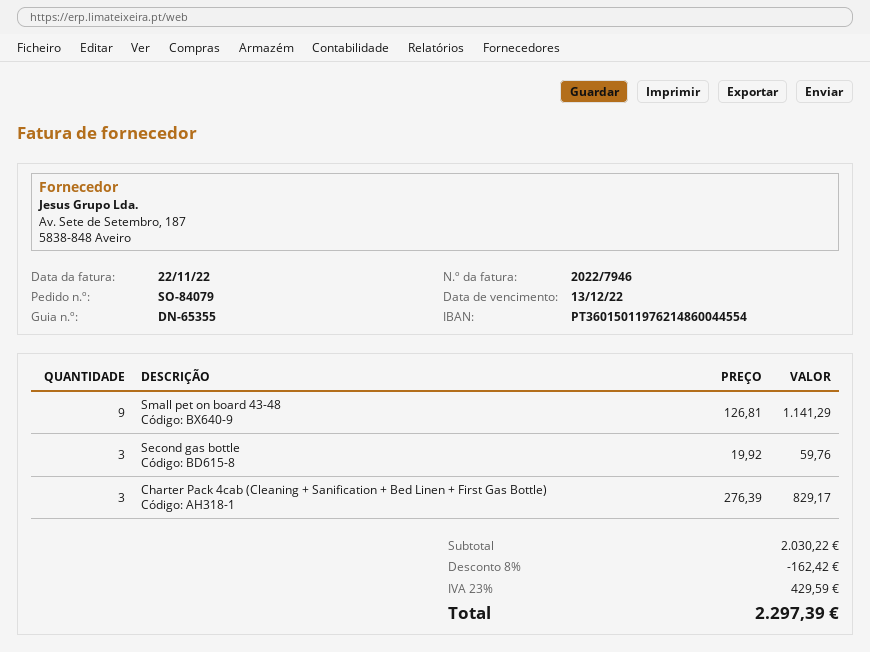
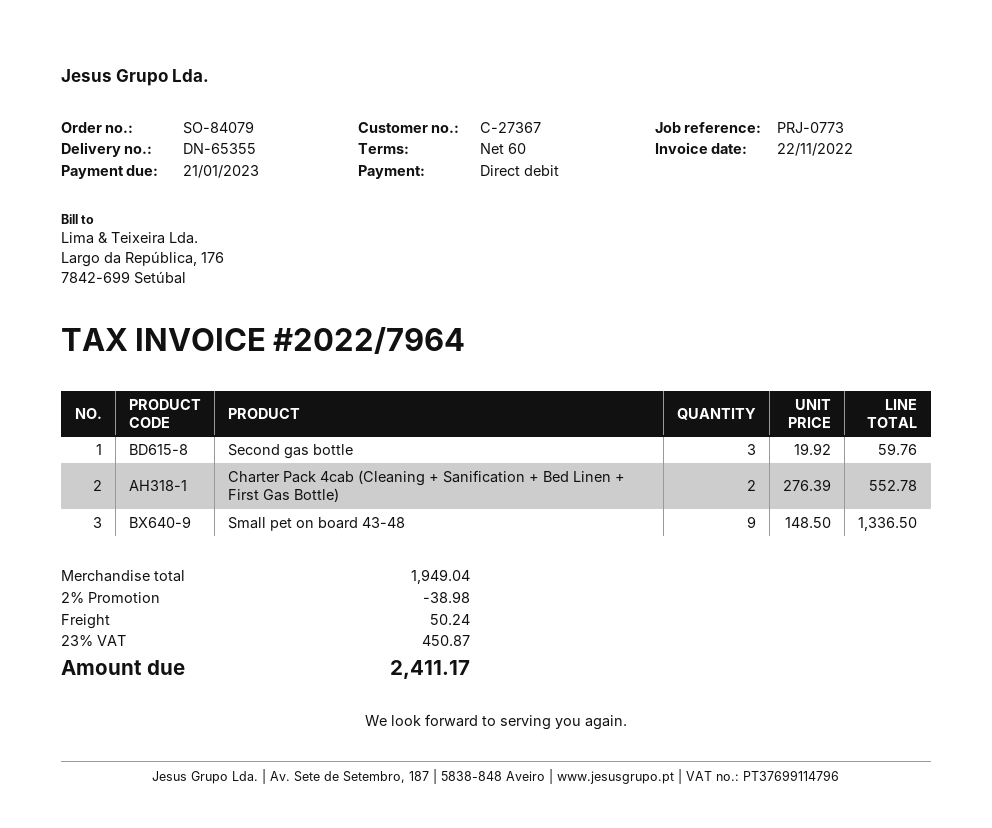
invoice number: 2022/7946 -> 2022/7964
due date: 2022-12-13 -> 2023-01-21
Small pet on board 43-48: 9 x 126.81 = 1141.29 -> 9 x 148.50 = 1336.50
Charter Pack 4cab (Cleaning + Sanification + Bed Linen + First Gas Bottle): 3 x 276.39 = 829.17 -> 2 x 276.39 = 552.78
subtotal: 2030.22 -> 1949.04
discount: 8% = 162.42 -> 2% = 38.98
shipping: none -> 50.24
tax: 23% = 429.59 -> 23% = 450.87
total: 2297.39 -> 2411.17

